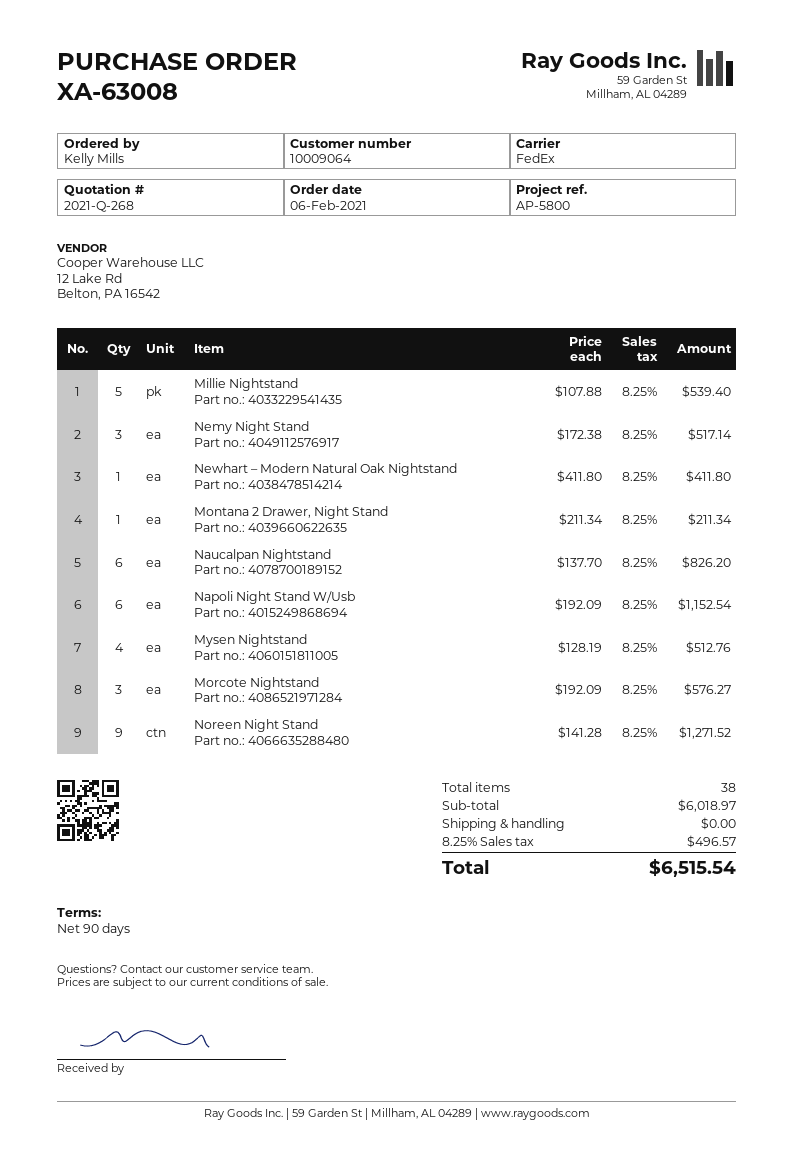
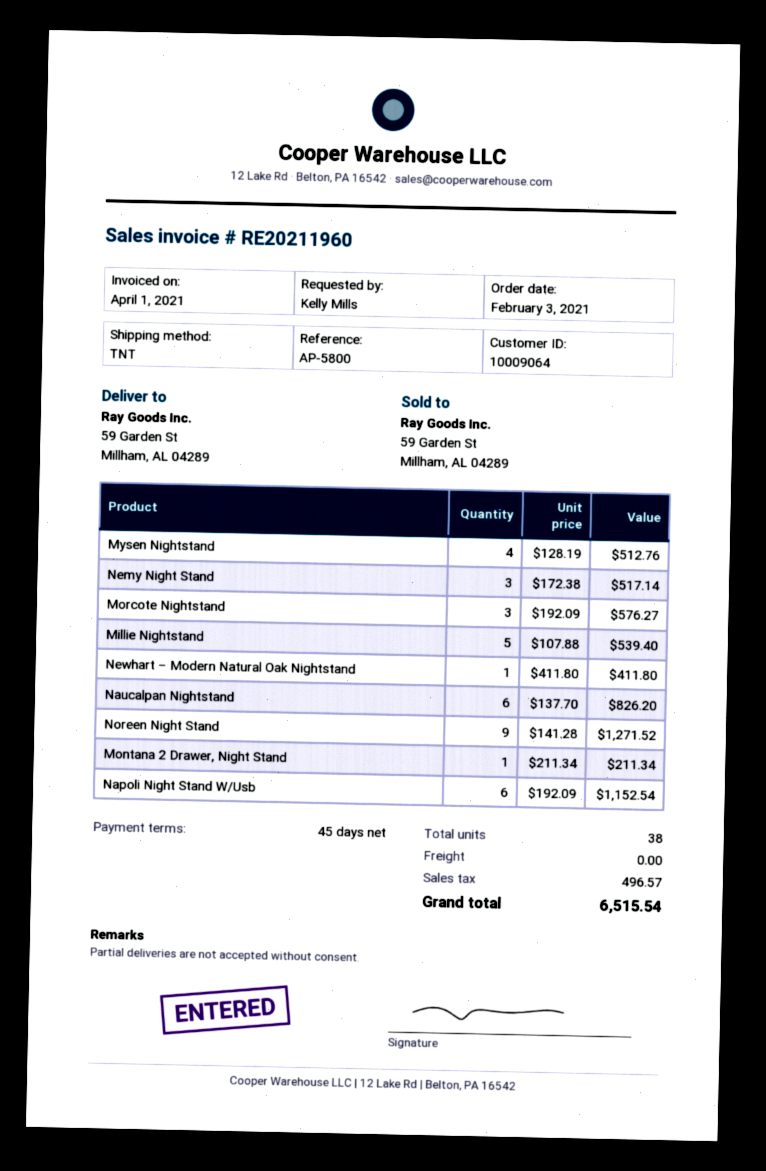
order date: 2021-02-06 -> 2021-02-03
payment terms: 90 days -> 45 days
shipping method: FedEx -> TNT

